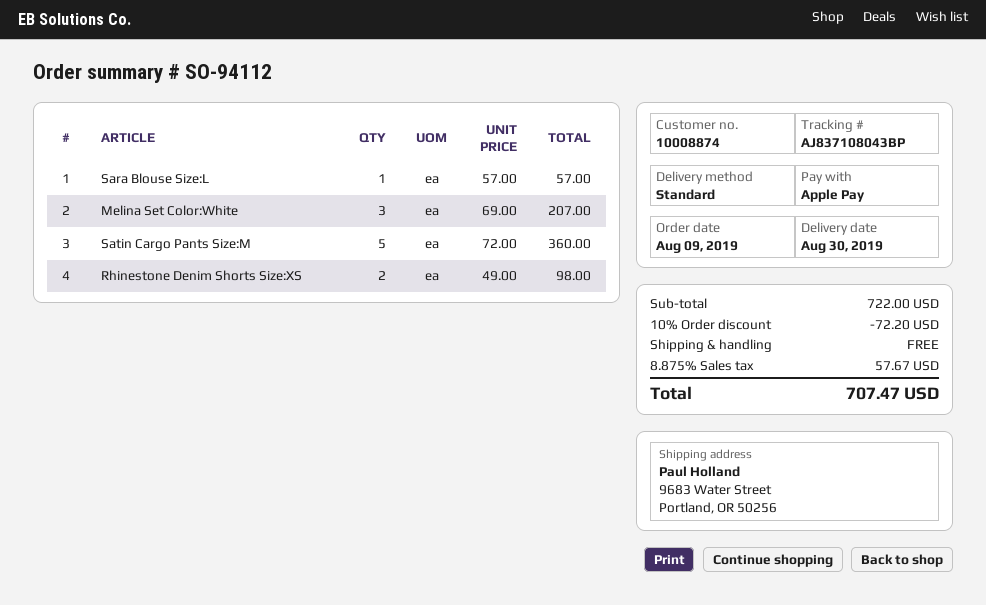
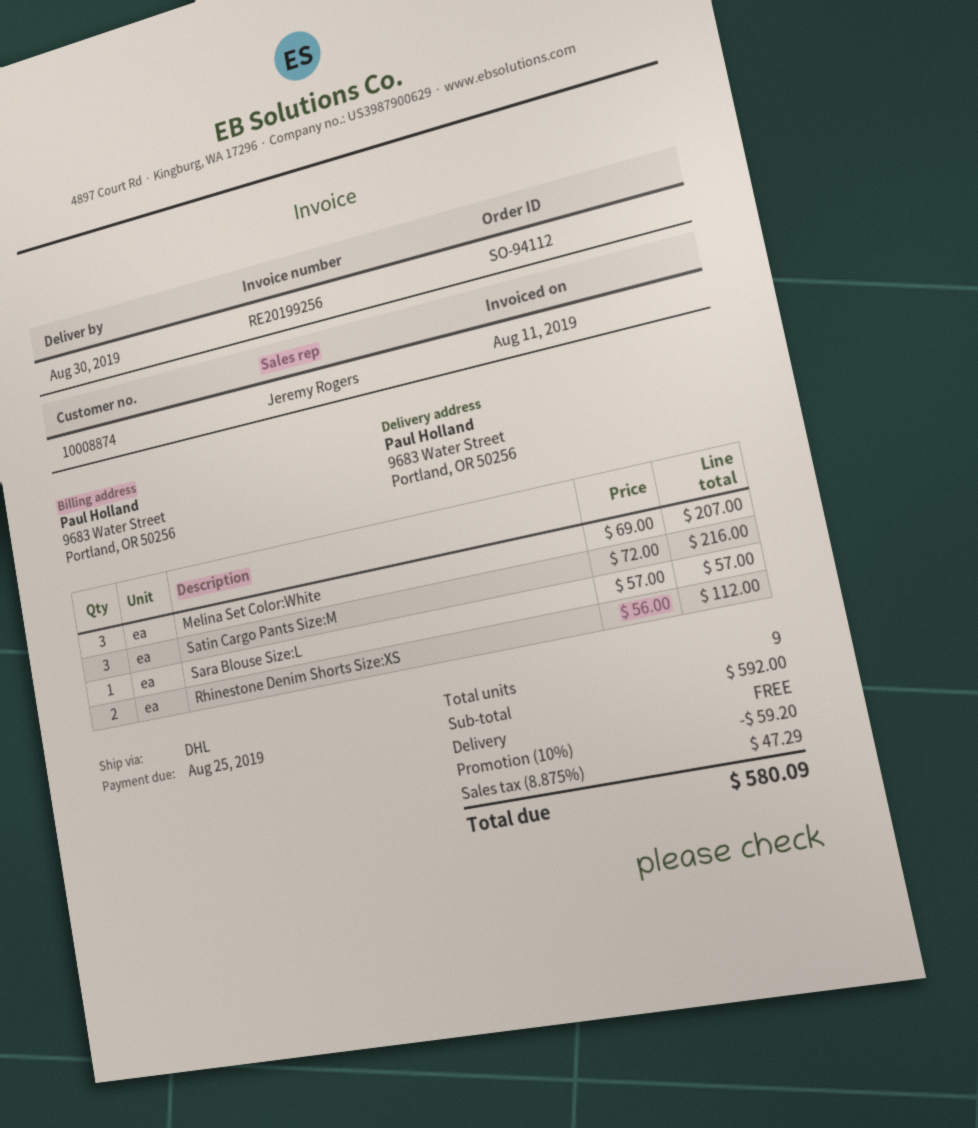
shipping method: standard -> DHL
Satin Cargo Pants Size:M: 5 x 72.00 = 360.00 -> 3 x 72.00 = 216.00
Rhinestone Denim Shorts Size:XS: 2 x 49.00 = 98.00 -> 2 x 56.00 = 112.00
subtotal: 722.00 -> 592.00
discount: 10% = 72.20 -> 10% = 59.20
tax: 8.875% = 57.67 -> 8.875% = 47.29
total: 707.47 -> 580.09

